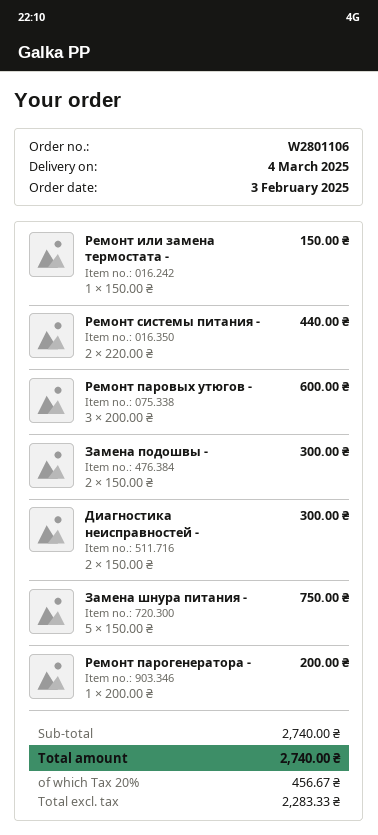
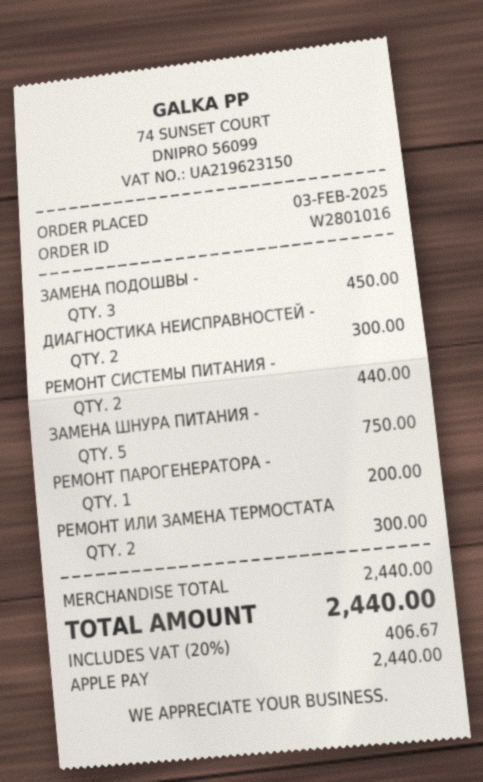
order number: W2801106 -> W2801016
Ремонт или замена термостата -: 1 for 150.00 -> 2 for 300.00
Ремонт паровых утюгов -: 3 for 600.00 -> none
Замена подошвы -: 2 for 300.00 -> 3 for 450.00
subtotal: 2740.00 -> 2440.00
tax: 20% = 456.67 -> 20% = 406.67
total: 2740.00 -> 2440.00

